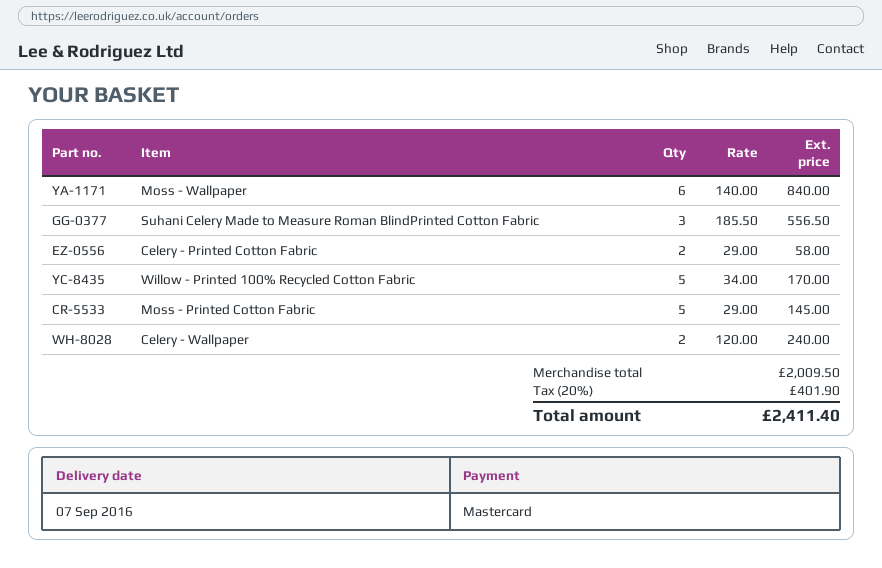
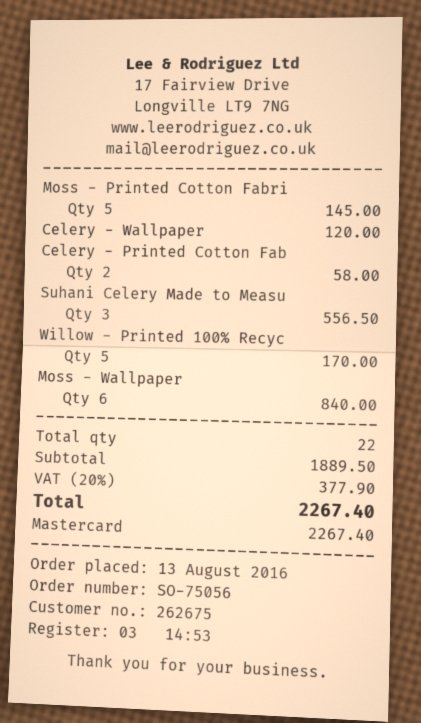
Celery - Wallpaper: 2 for 240.00 -> 1 for 120.00
subtotal: 2009.50 -> 1889.50
tax: 20% = 401.90 -> 20% = 377.90
total: 2411.40 -> 2267.40

